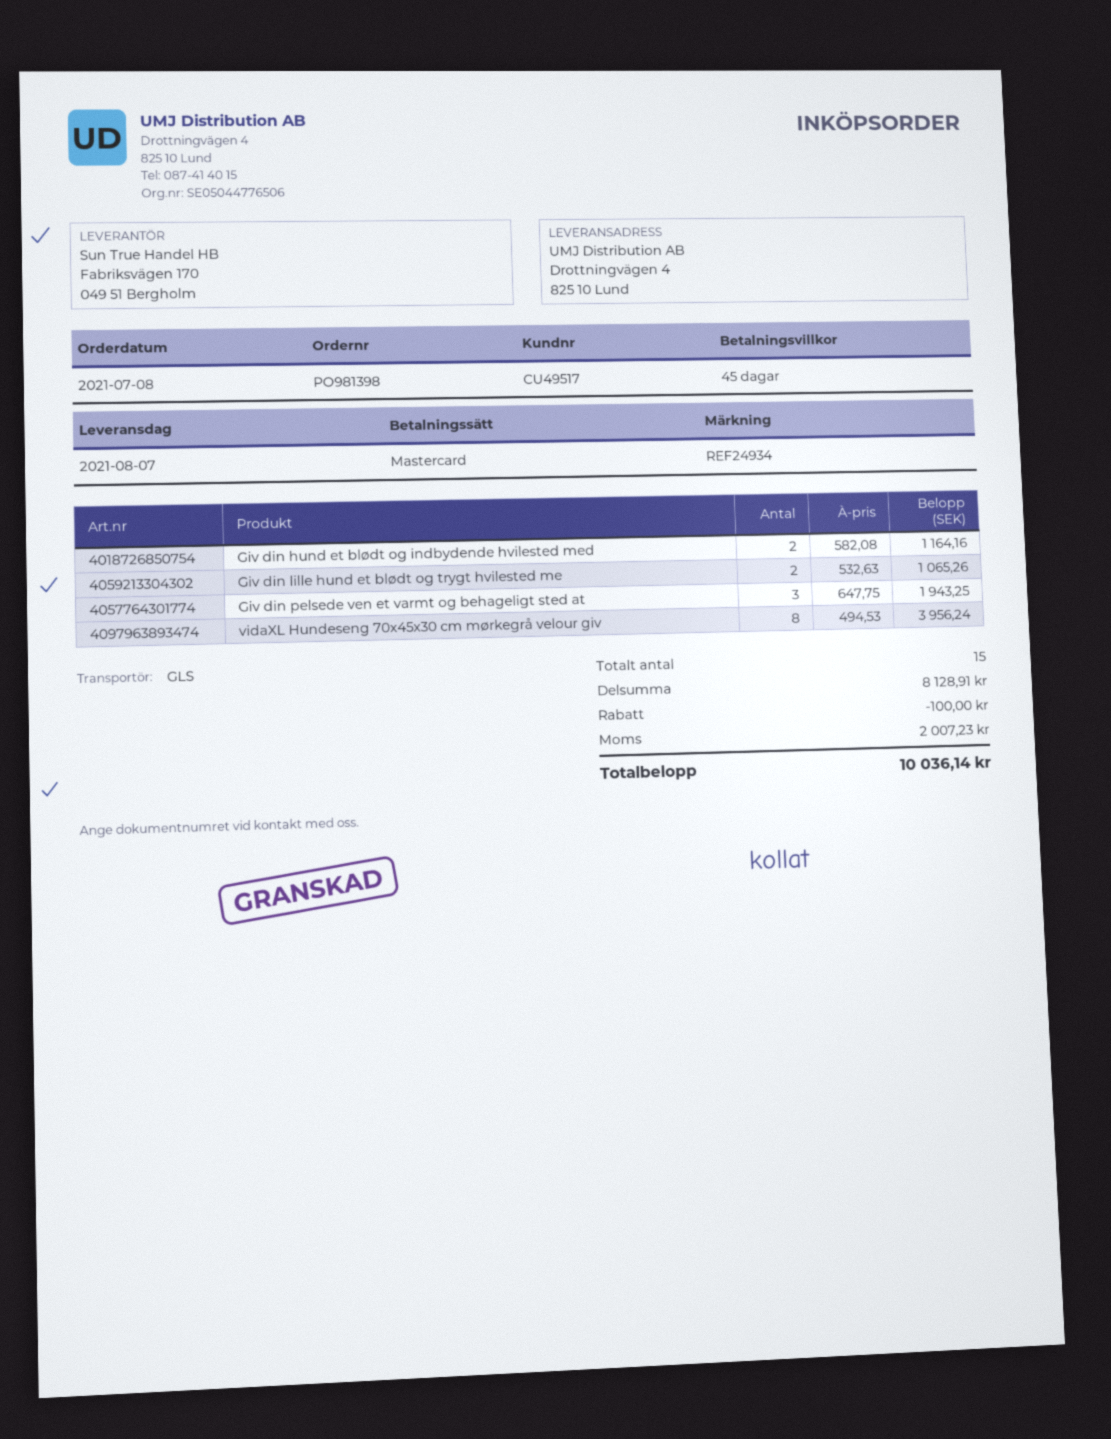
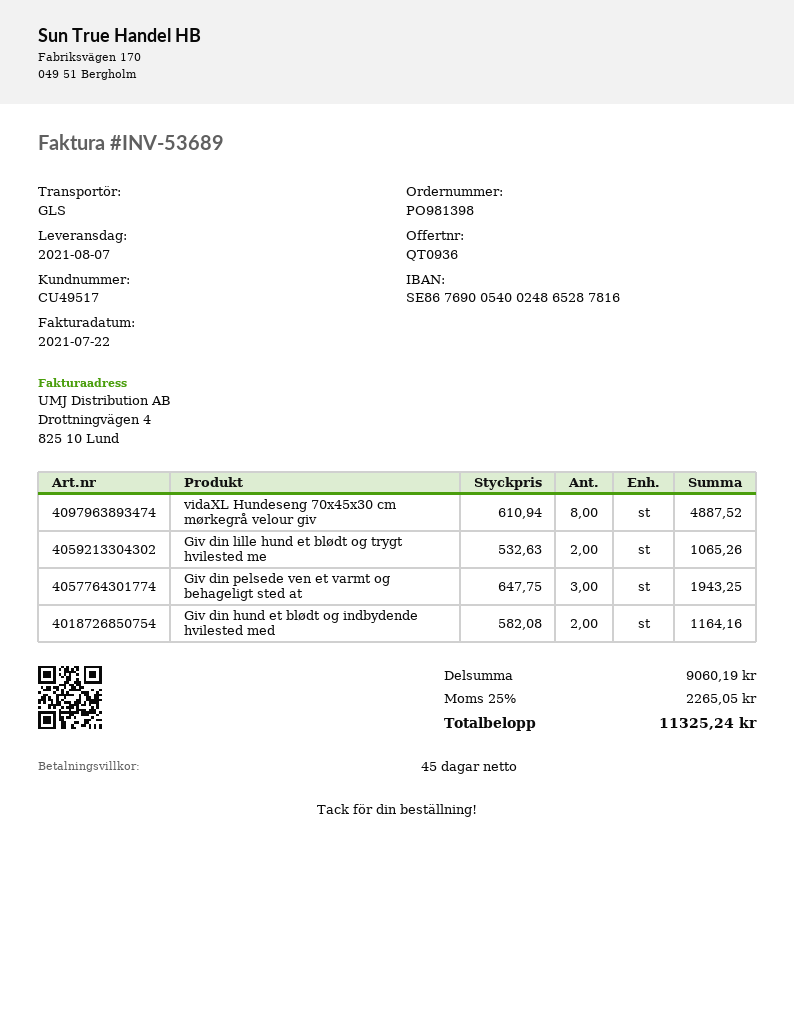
vidaXL Hundeseng 70x45x30 cm mørkegrå velour giv: 8 x 494.53 = 3956.24 -> 8 x 610.94 = 4887.52
subtotal: 8128.91 -> 9060.19
discount: 100.00 -> none
tax: 2007.23 -> 2265.05
total: 10036.14 -> 11325.24

